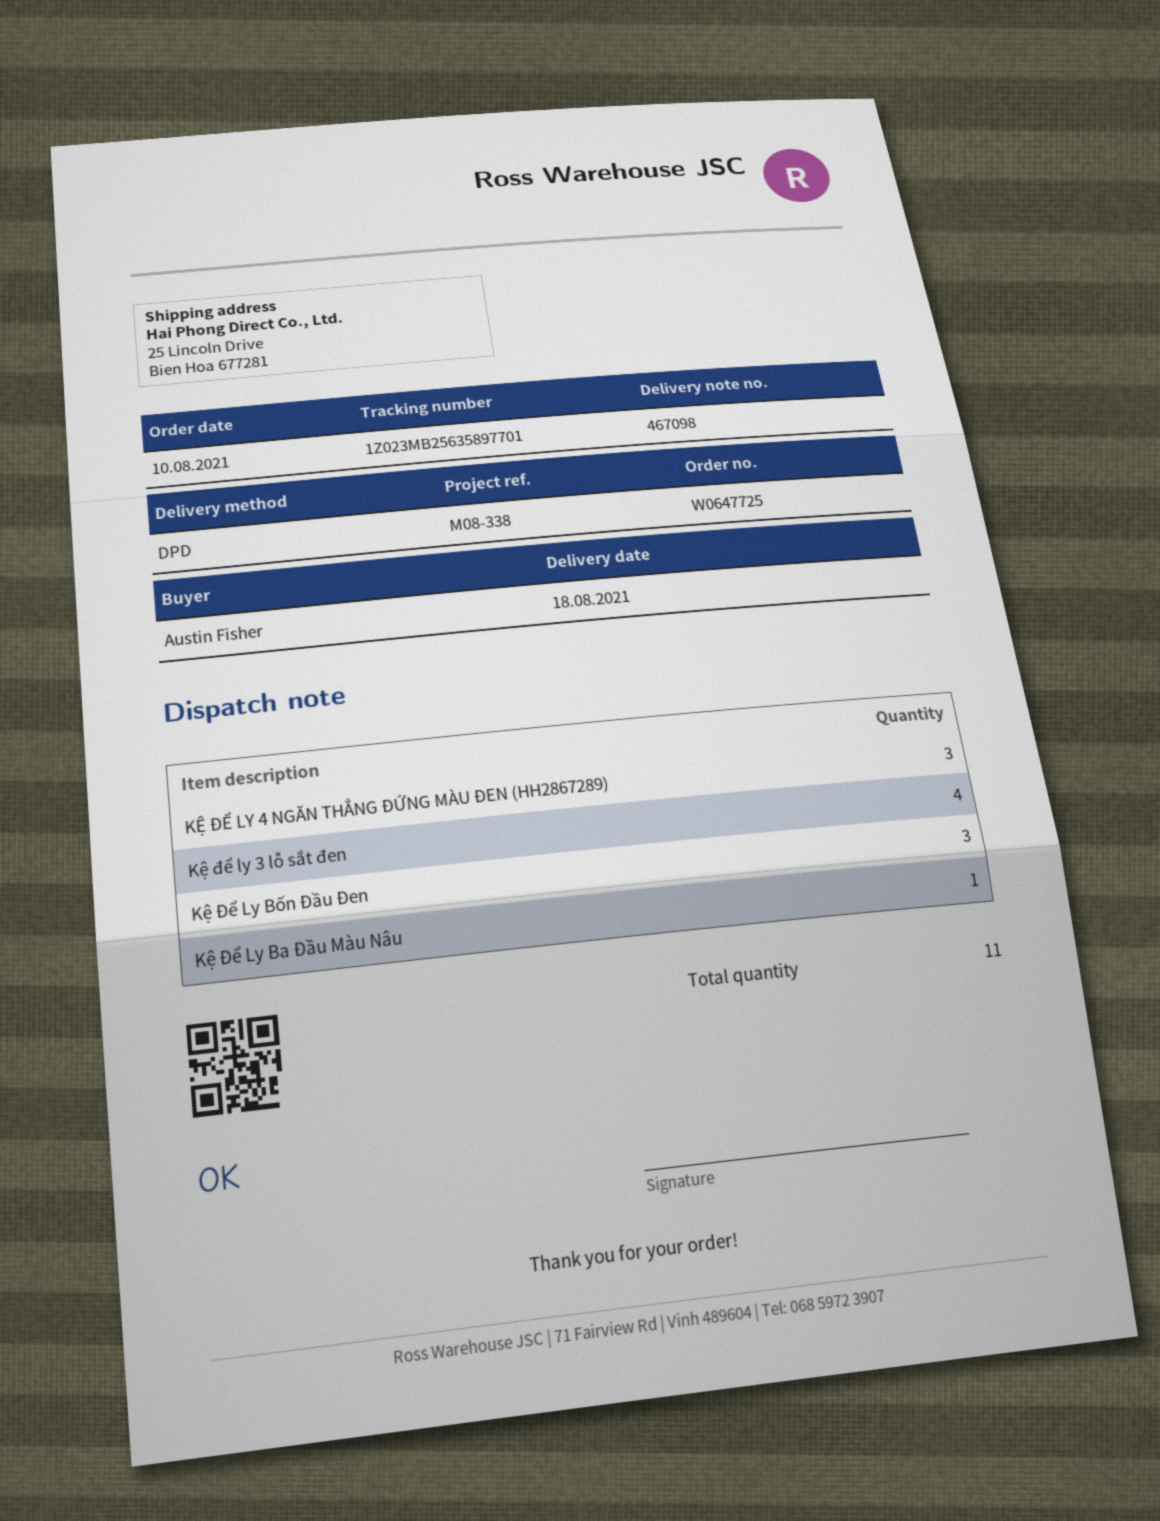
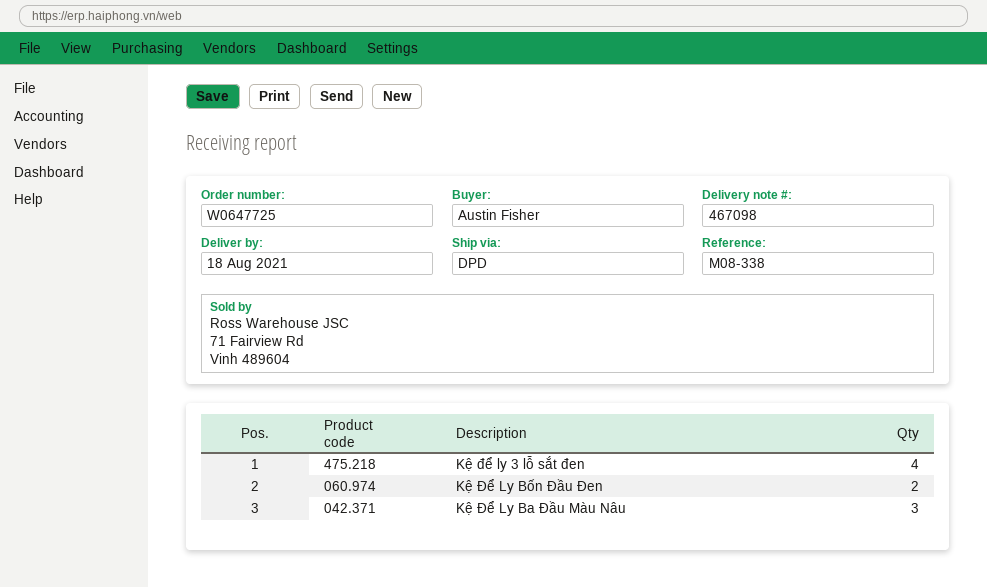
KỆ ĐỂ LY 4 NGĂN THẲNG ĐỨNG MÀU ĐEN (HH2867289): 3 -> none
Kệ Để Ly Bốn Đầu Đen: 3 -> 2
Kệ Để Ly Ba Đầu Màu Nâu: 1 -> 3

